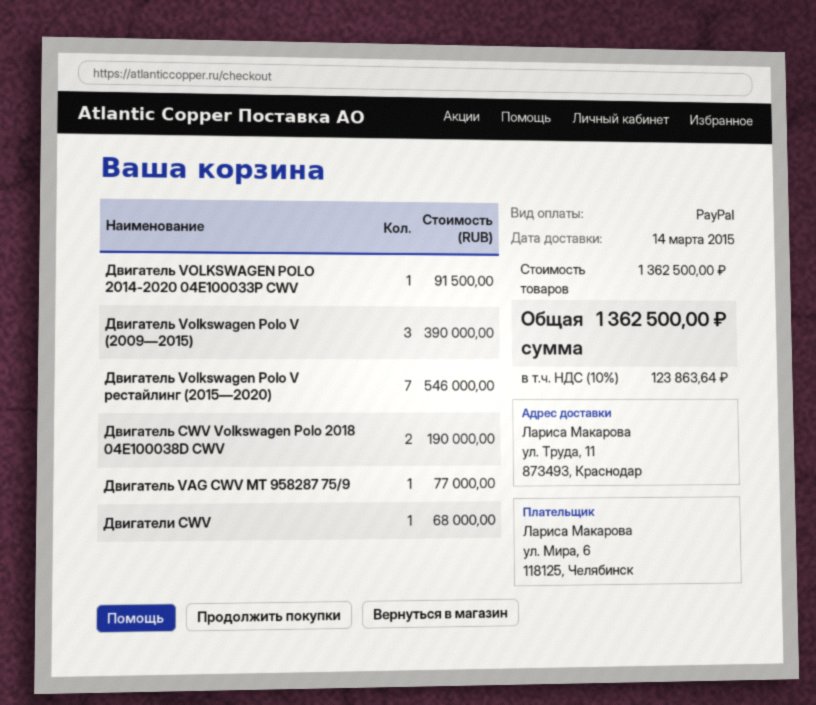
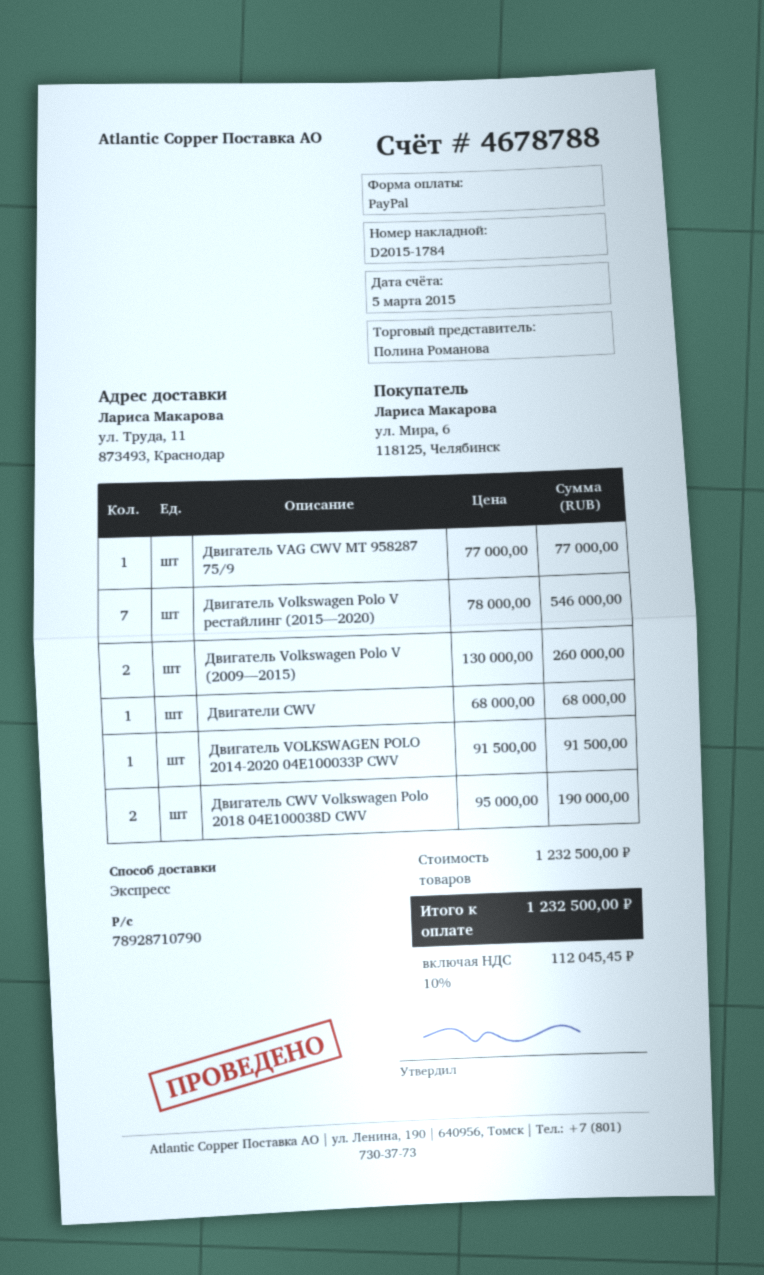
Двигатель Volkswagen Polo V (2009—2015): 3 for 390000.00 -> 2 for 260000.00
subtotal: 1362500.00 -> 1232500.00
tax: 10% = 123863.64 -> 10% = 112045.45
total: 1362500.00 -> 1232500.00

